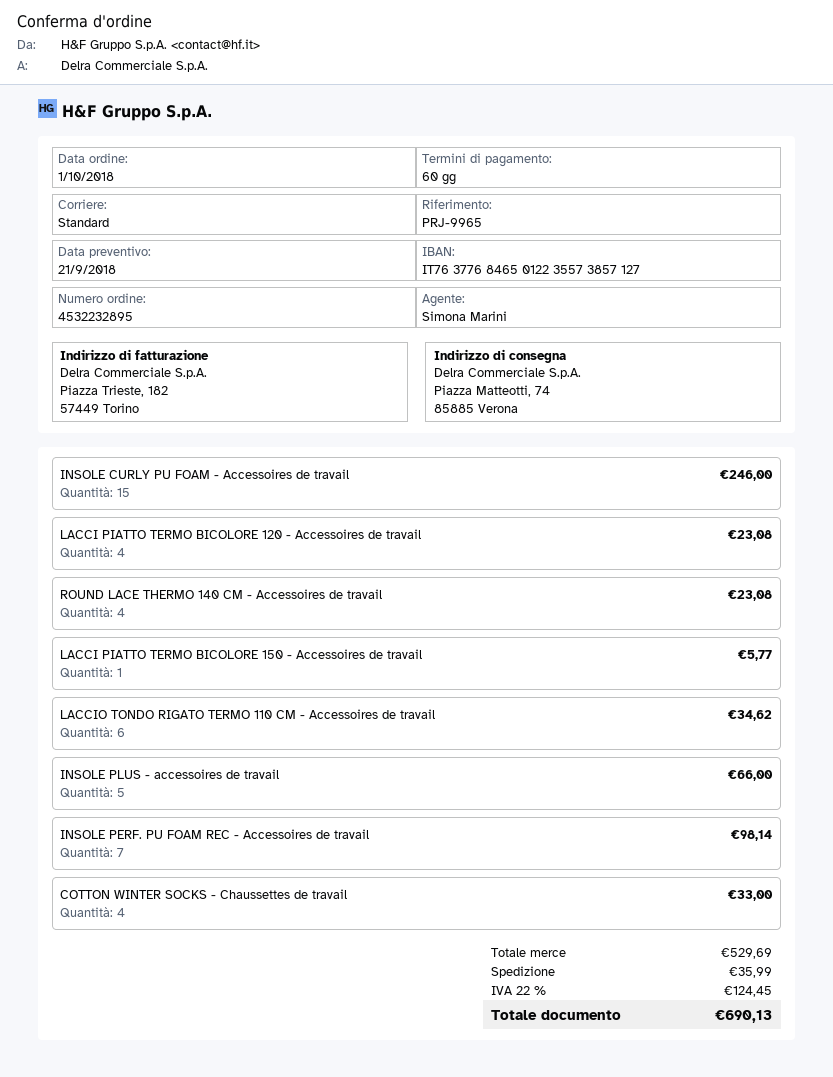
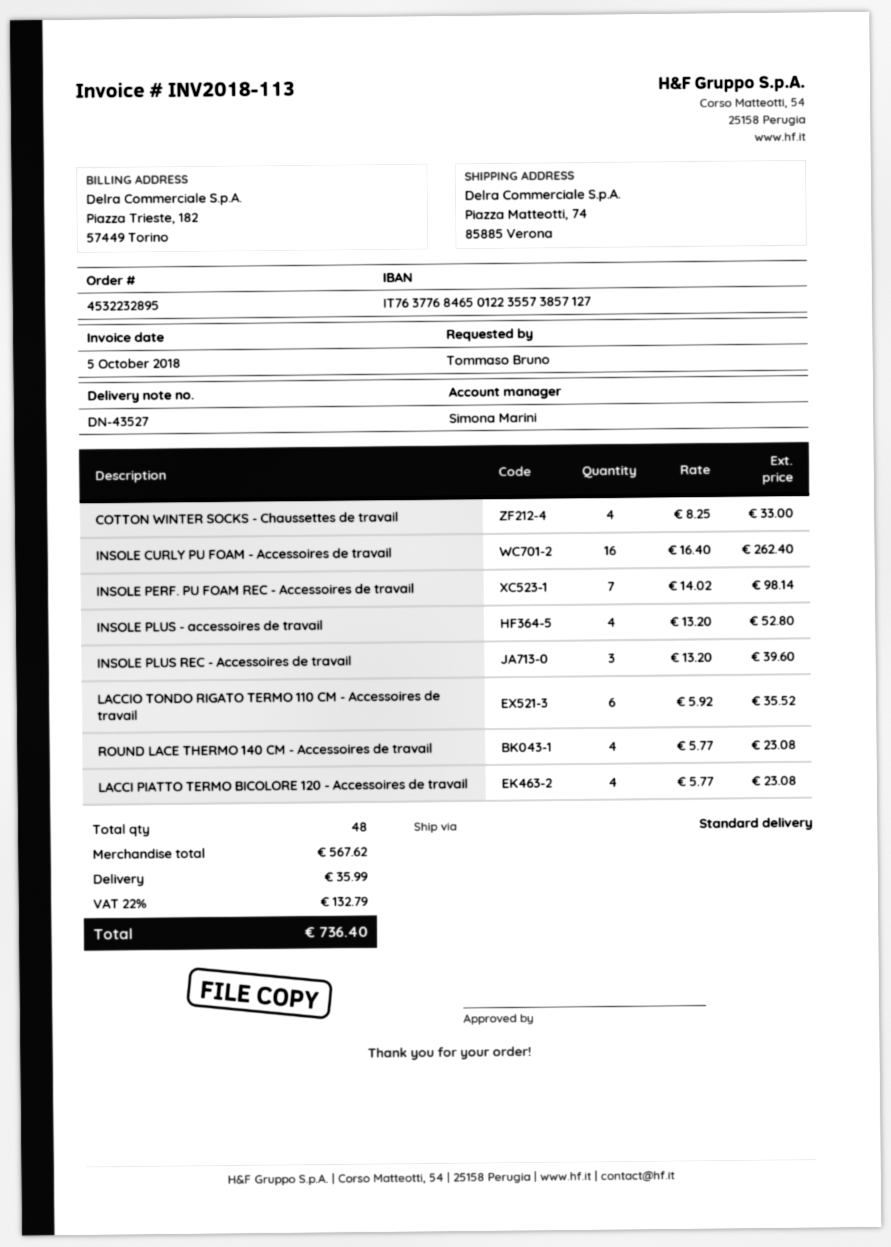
INSOLE CURLY PU FOAM - Accessoires de travail: 15 for 246.00 -> 16 for 262.40
LACCI PIATTO TERMO BICOLORE 150 - Accessoires de travail: 1 for 5.77 -> none
LACCIO TONDO RIGATO TERMO 110 CM - Accessoires de travail: 6 for 34.62 -> 6 for 35.52
INSOLE PLUS - accessoires de travail: 5 for 66.00 -> 4 for 52.80
INSOLE PLUS REC - Accessoires de travail: none -> 3 for 39.60
subtotal: 529.69 -> 567.62
tax: 22% = 124.45 -> 22% = 132.79
total: 690.13 -> 736.40

